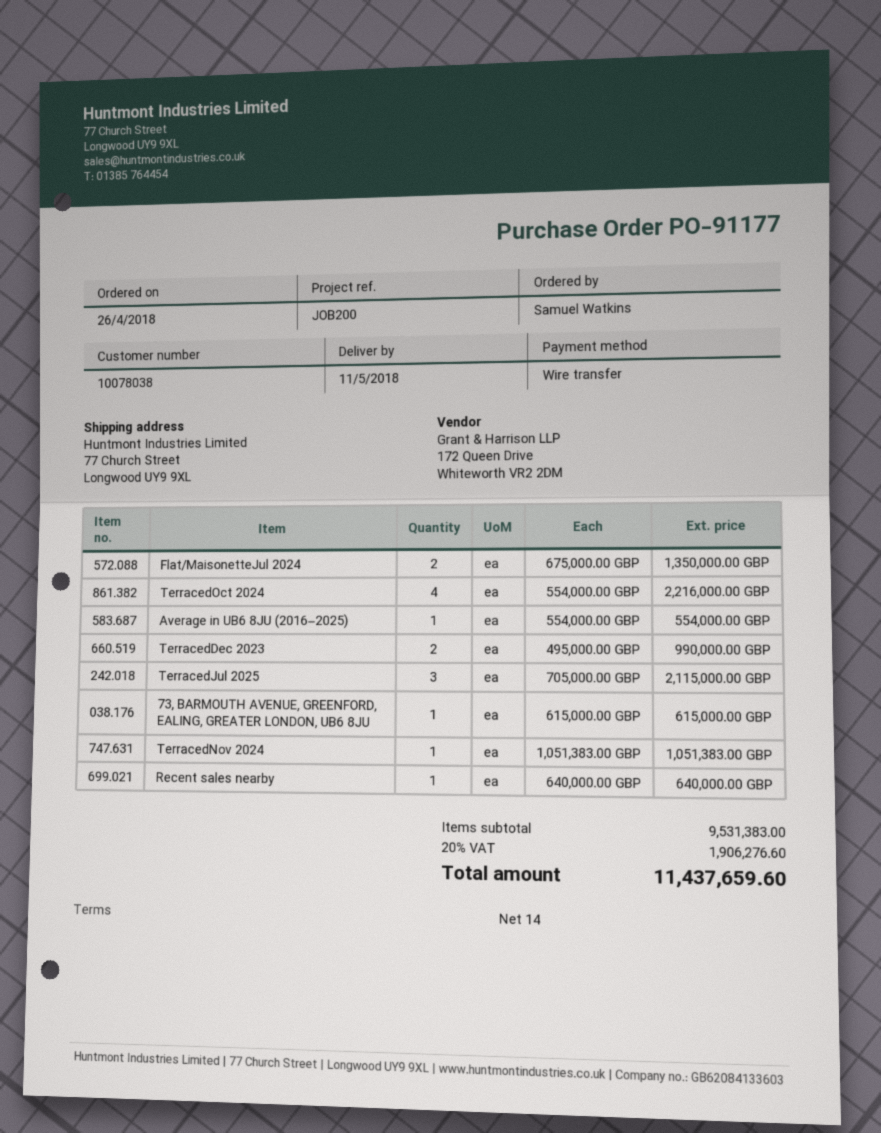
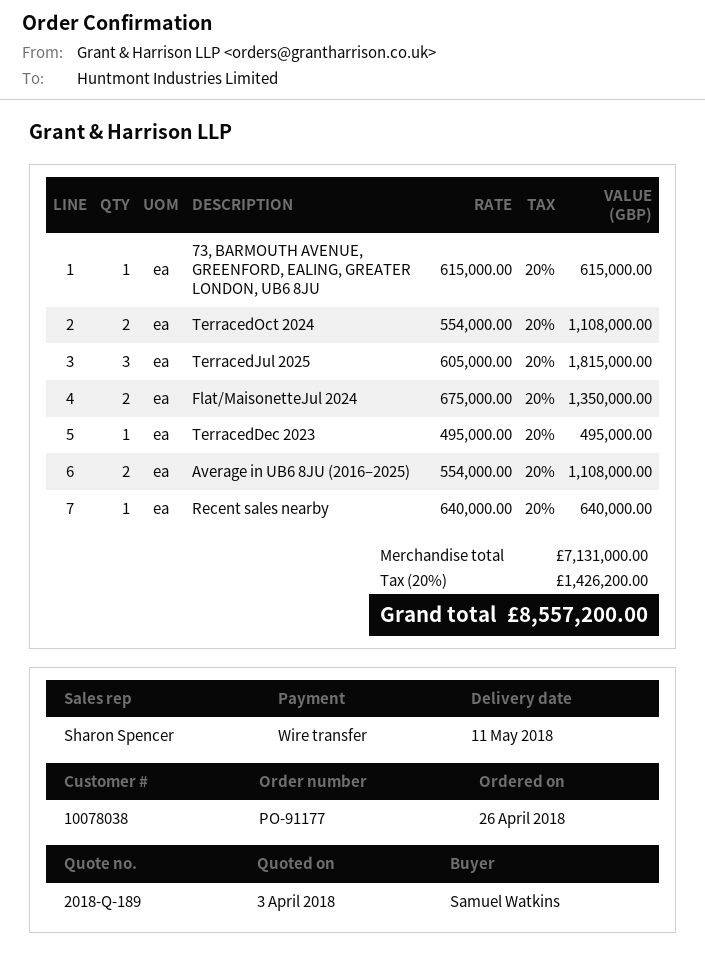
TerracedOct 2024: 4 x 554000.00 = 2216000.00 -> 2 x 554000.00 = 1108000.00
Average in UB6 8JU (2016–2025): 1 x 554000.00 = 554000.00 -> 2 x 554000.00 = 1108000.00
TerracedDec 2023: 2 x 495000.00 = 990000.00 -> 1 x 495000.00 = 495000.00
TerracedJul 2025: 3 x 705000.00 = 2115000.00 -> 3 x 605000.00 = 1815000.00
TerracedNov 2024: 1 x 1051383.00 = 1051383.00 -> none
subtotal: 9531383.00 -> 7131000.00
tax: 20% = 1906276.60 -> 20% = 1426200.00
total: 11437659.60 -> 8557200.00

